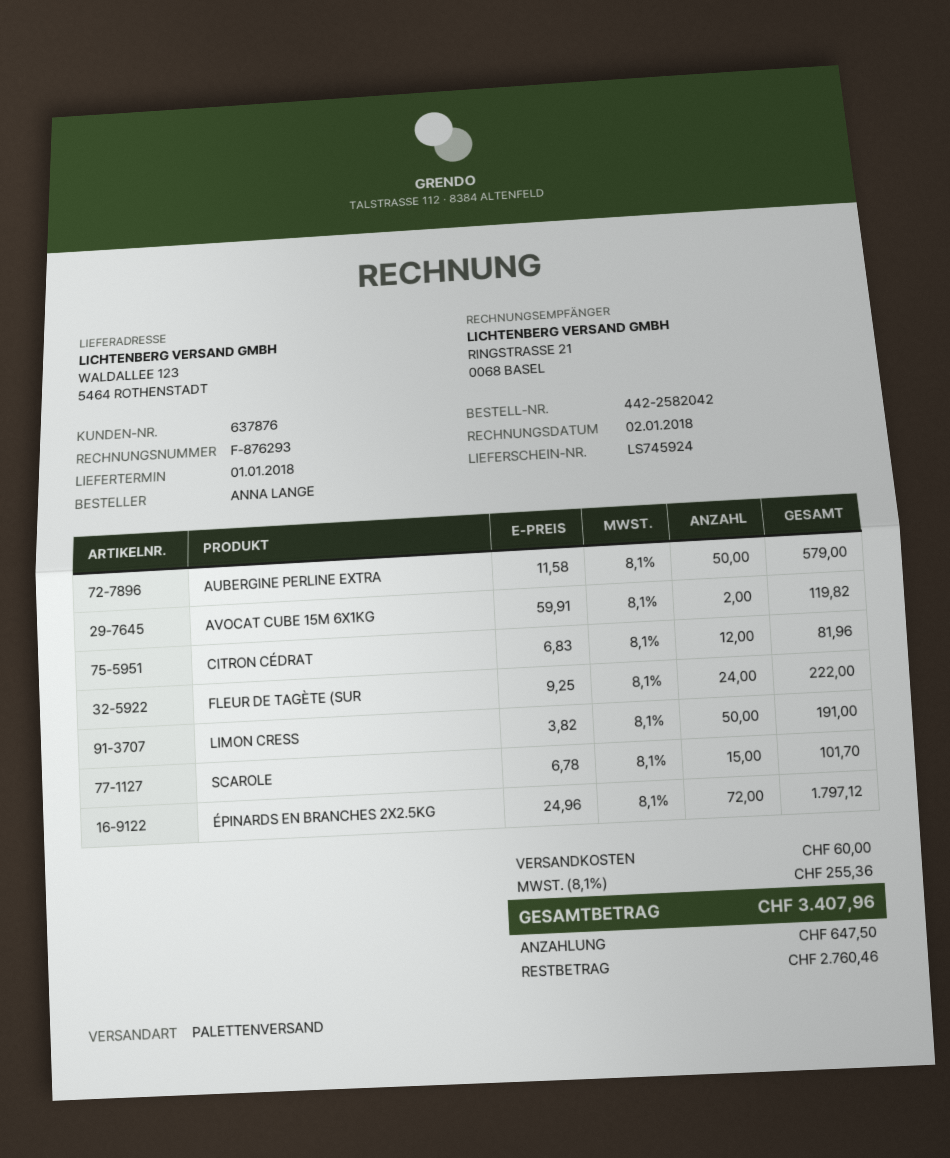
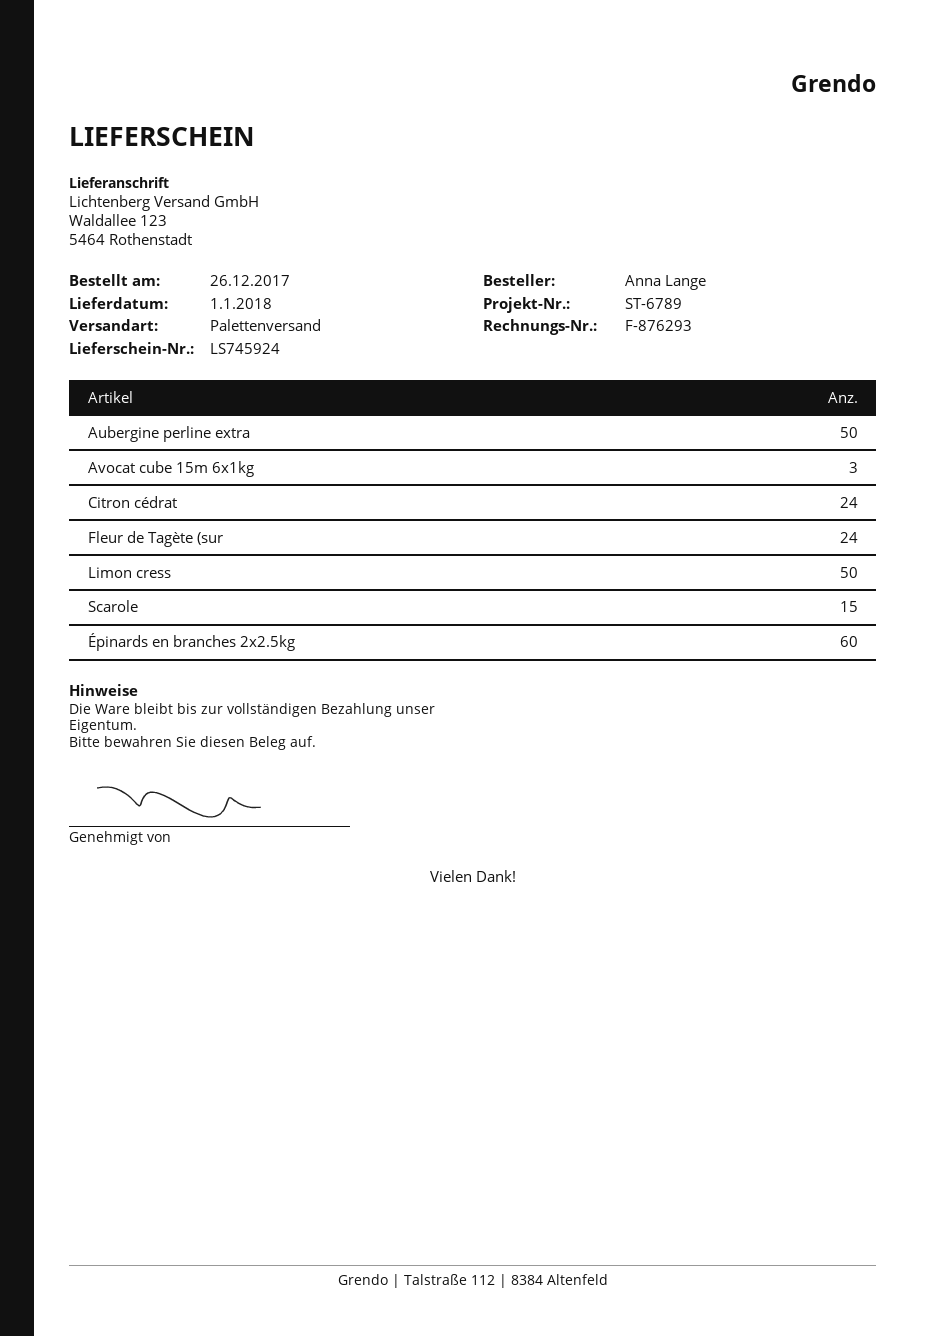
AVOCAT CUBE 15M 6X1KG: 2 -> 3
CITRON CÉDRAT: 12 -> 24
ÉPINARDS EN BRANCHES 2X2.5KG: 72 -> 60

